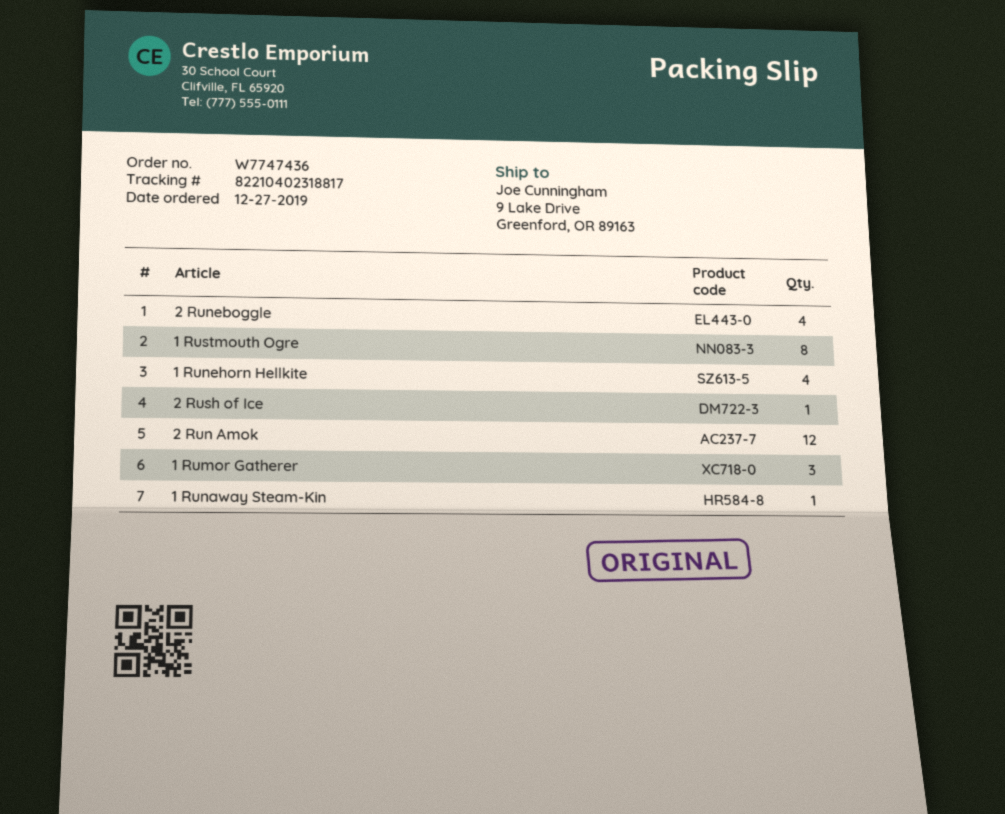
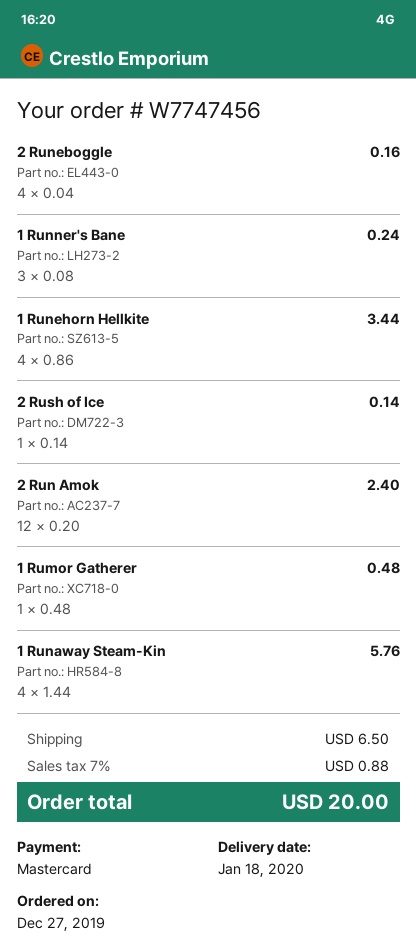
order number: W7747436 -> W7747456
1 Rustmouth Ogre: 8 -> none
1 Rumor Gatherer: 3 -> 1
1 Runaway Steam-Kin: 1 -> 4
1 Runner's Bane: none -> 3

